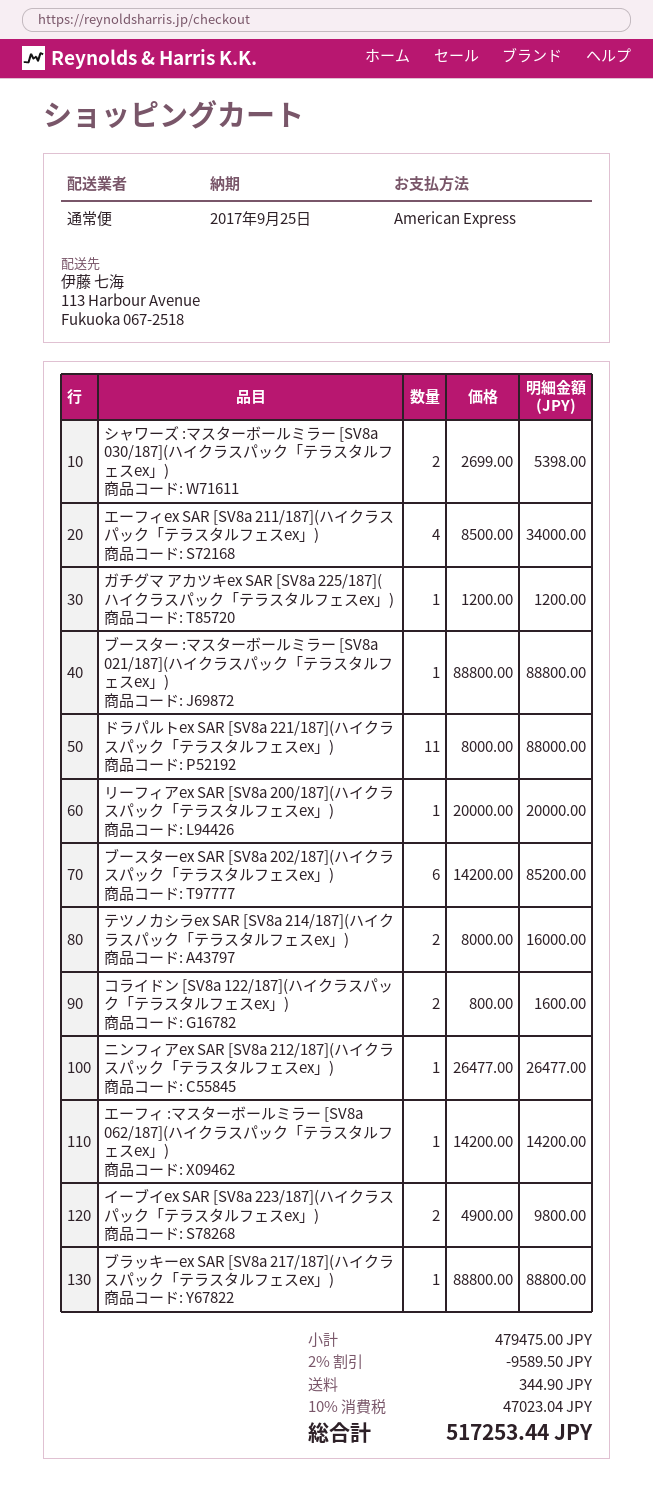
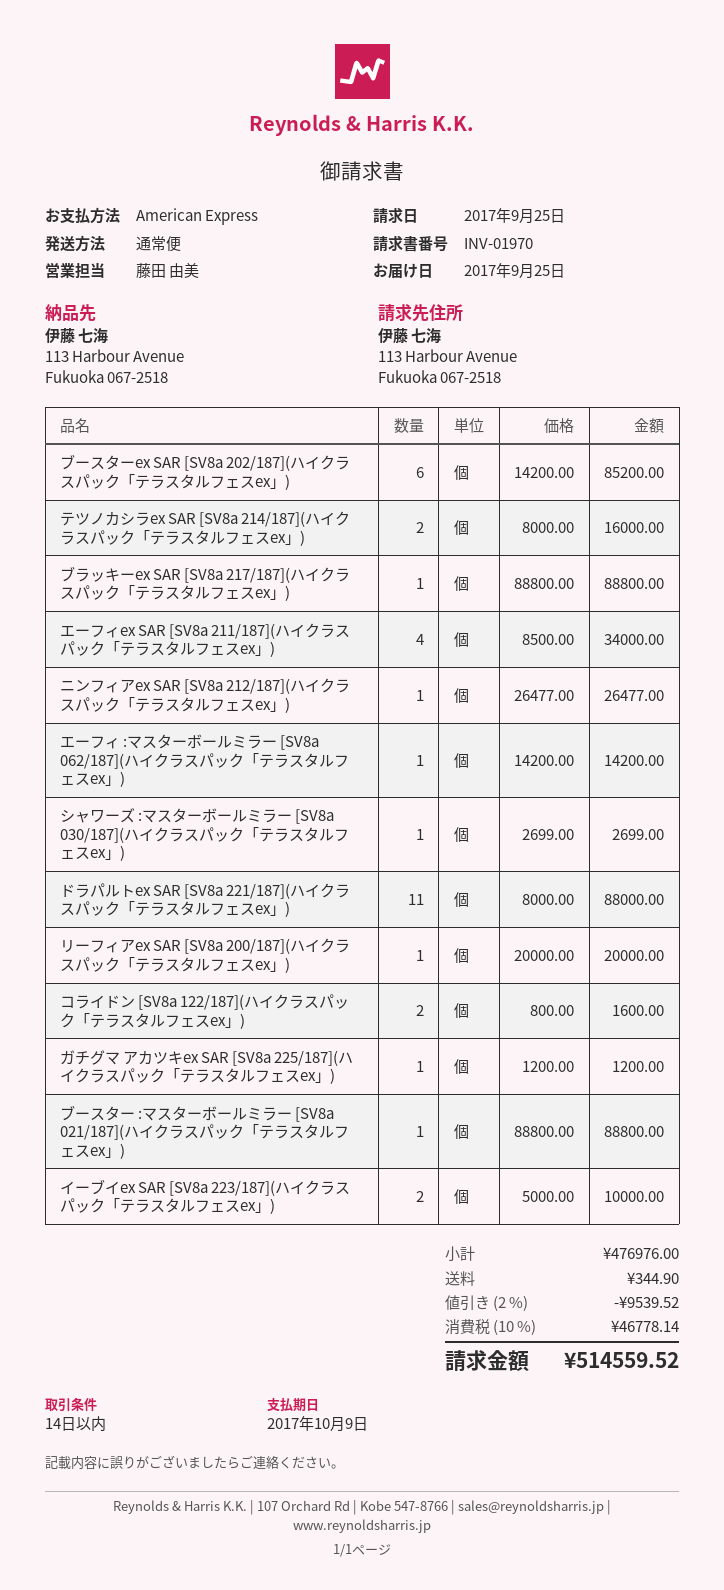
シャワーズ :マスターボールミラー [SV8a 030/187](ハイクラスパック「テラスタルフェスex」): 2 x 2699.00 = 5398.00 -> 1 x 2699.00 = 2699.00
イーブイex SAR [SV8a 223/187](ハイクラスパック「テラスタルフェスex」): 2 x 4900.00 = 9800.00 -> 2 x 5000.00 = 10000.00
subtotal: 479475.00 -> 476976.00
discount: 2% = 9589.50 -> 2% = 9539.52
tax: 10% = 47023.04 -> 10% = 46778.14
total: 517253.44 -> 514559.52

